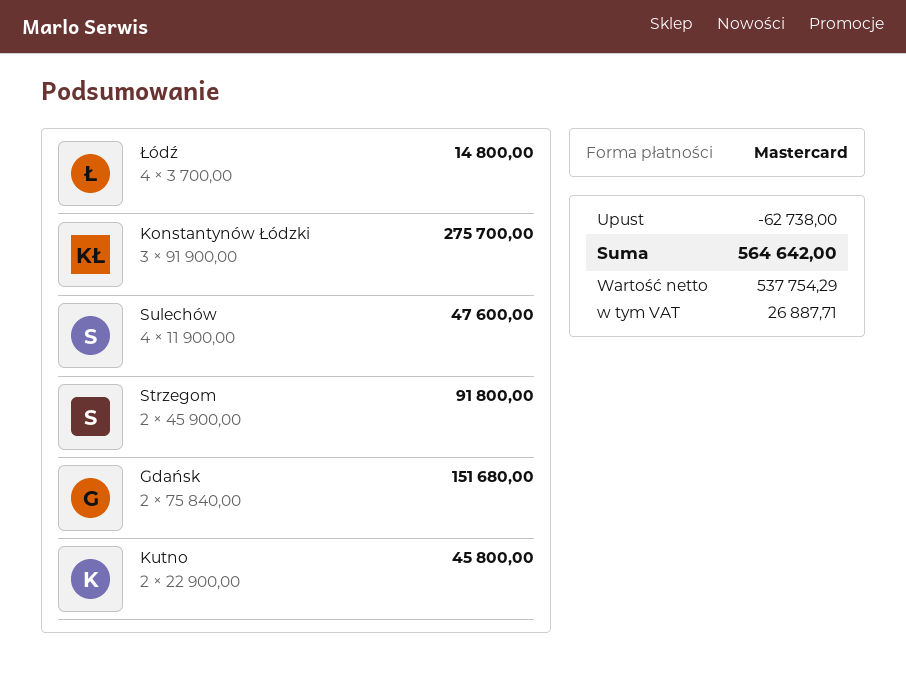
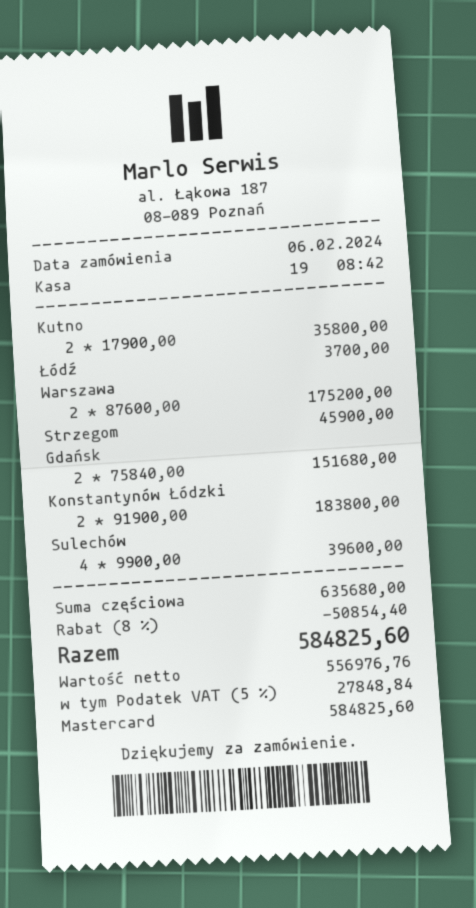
Łódź: 4 x 3700.00 = 14800.00 -> 1 x 3700.00 = 3700.00
Konstantynów Łódzki: 3 x 91900.00 = 275700.00 -> 2 x 91900.00 = 183800.00
Sulechów: 4 x 11900.00 = 47600.00 -> 4 x 9900.00 = 39600.00
Strzegom: 2 x 45900.00 = 91800.00 -> 1 x 45900.00 = 45900.00
Kutno: 2 x 22900.00 = 45800.00 -> 2 x 17900.00 = 35800.00
Warszawa: none -> 2 x 87600.00 = 175200.00
discount: 62738.00 -> 50854.40
net: 537754.29 -> 556976.76
tax: 26887.71 -> 27848.84
total: 564642.00 -> 584825.60

